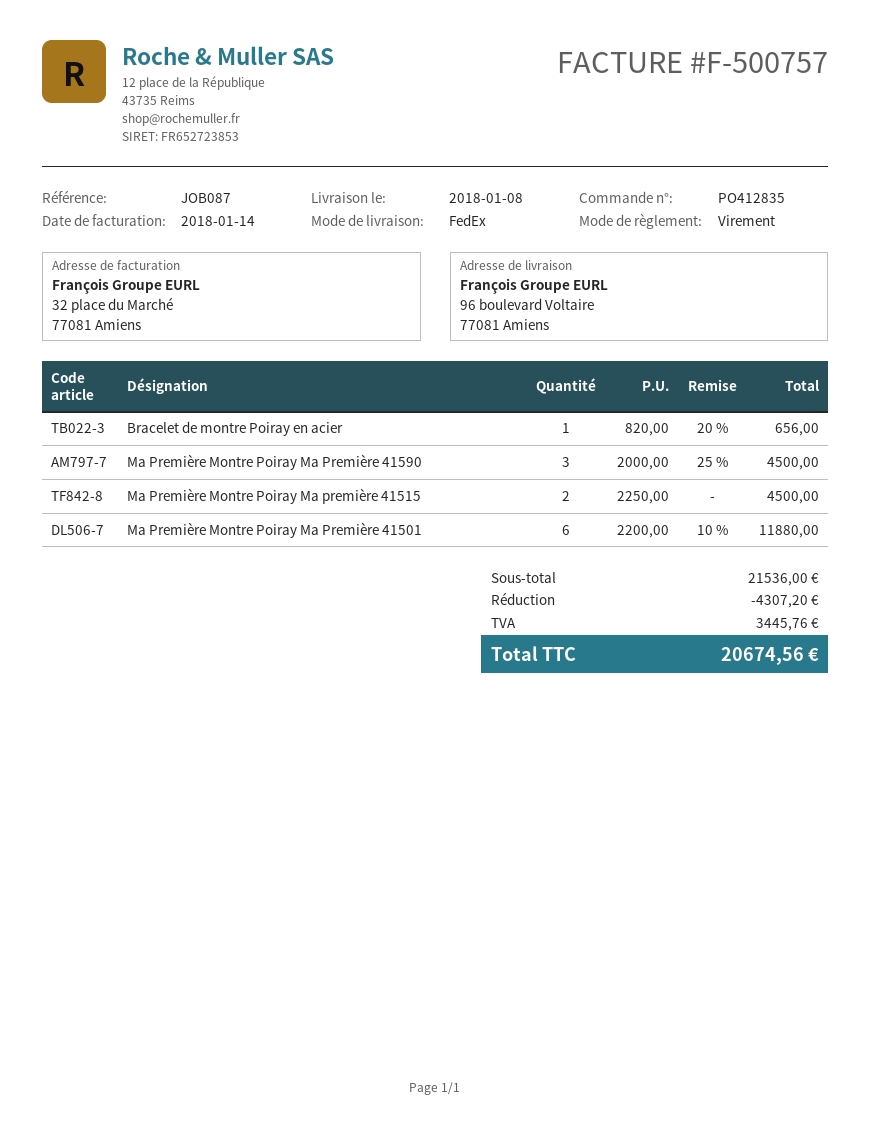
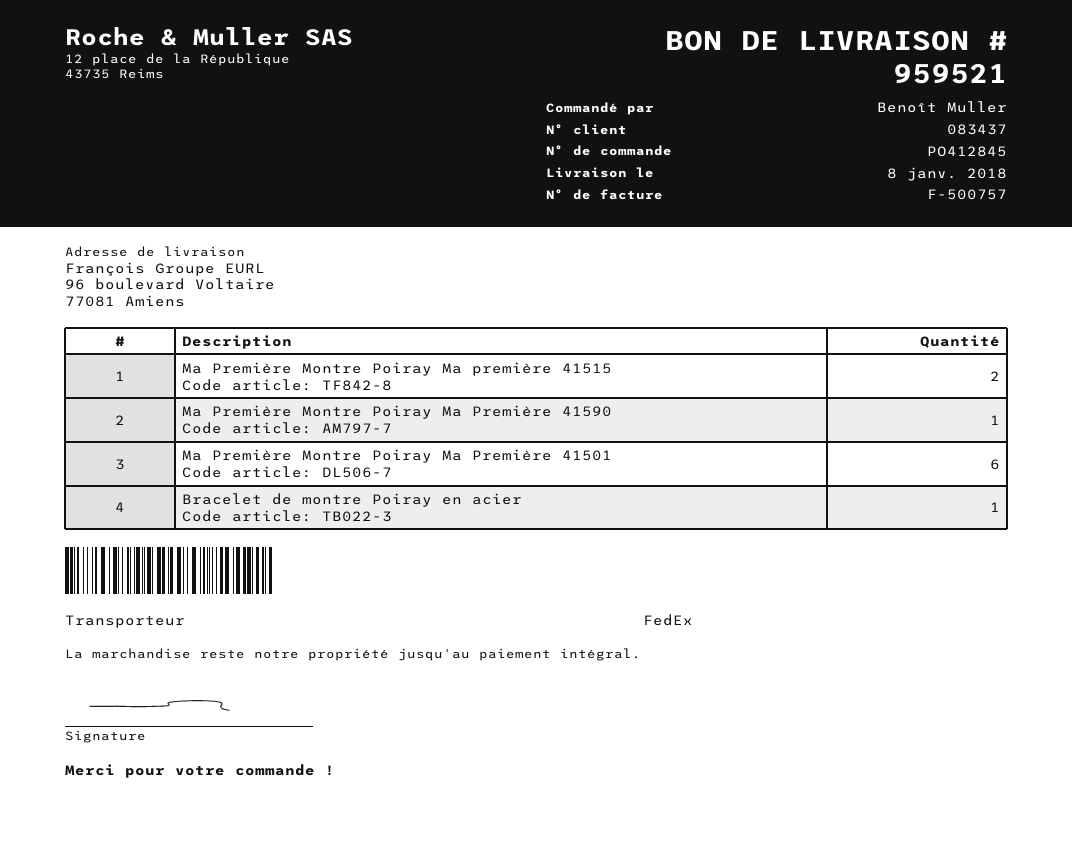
order number: PO412835 -> PO412845
Ma Première Montre Poiray Ma Première 41590: 3 -> 1

